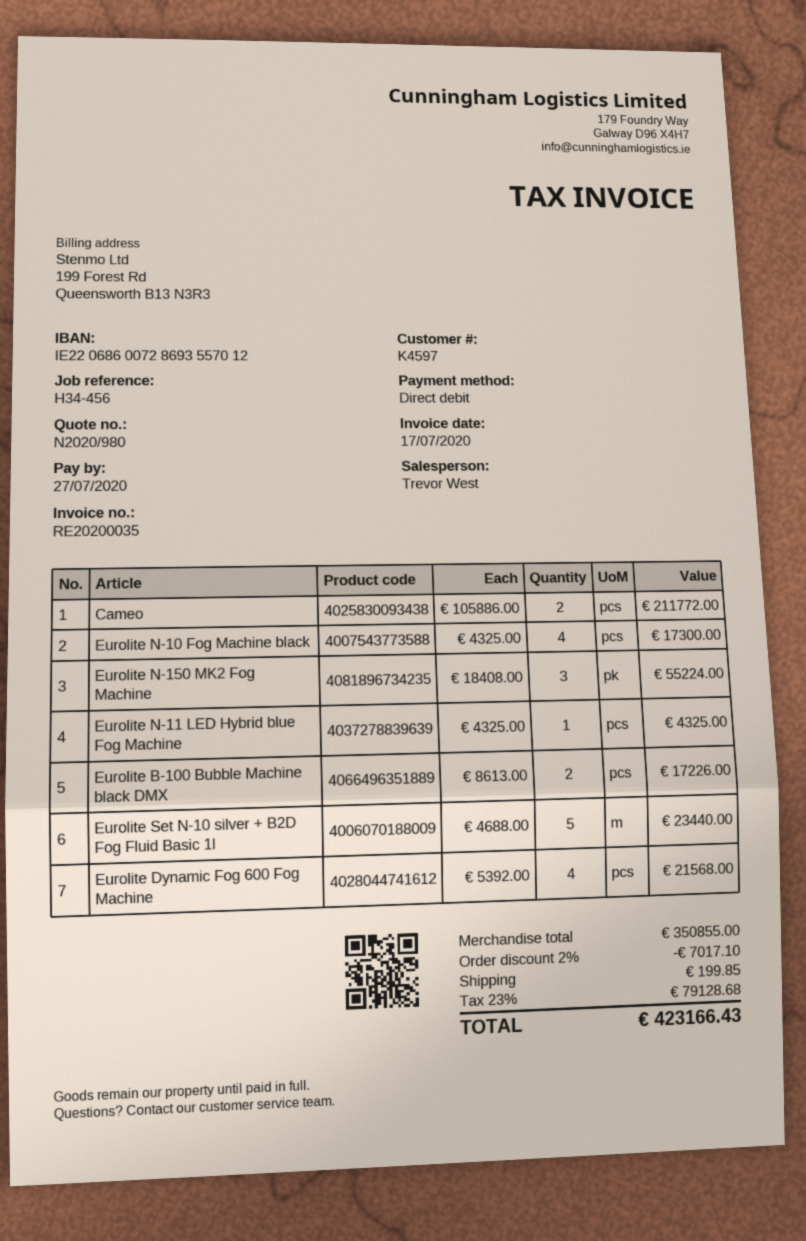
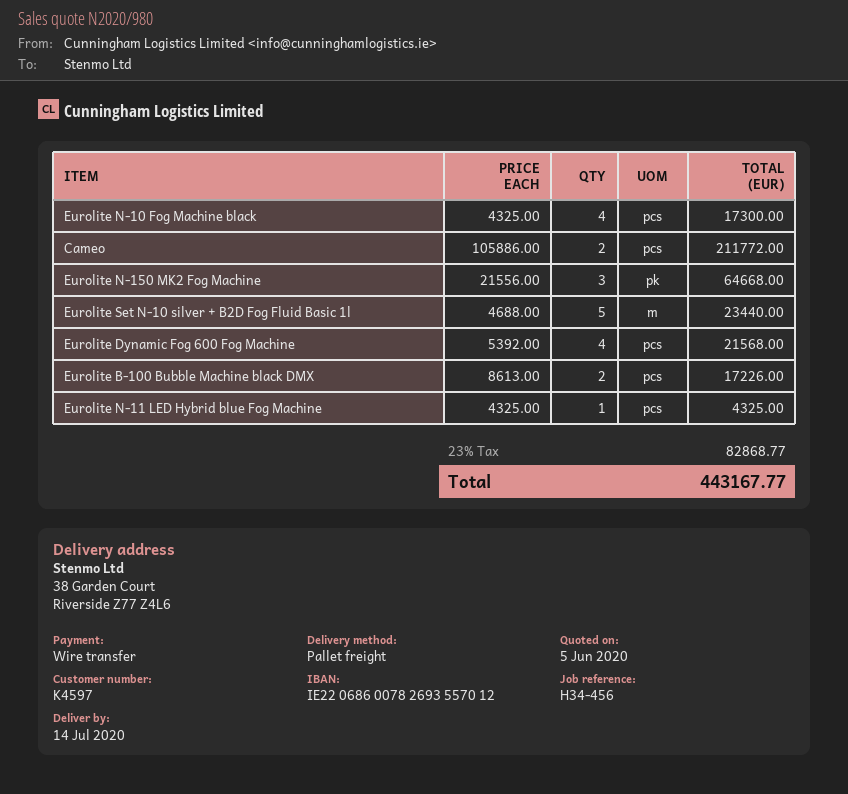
payment method: direct debit -> bank transfer
bank account: IE22068600728693557012 -> IE22068600782693557012
Eurolite N-150 MK2 Fog Machine: 3 x 18408.00 = 55224.00 -> 3 x 21556.00 = 64668.00
discount: 2% = 7017.10 -> none
shipping: 199.85 -> none
tax: 23% = 79128.68 -> 23% = 82868.77
total: 423166.43 -> 443167.77

